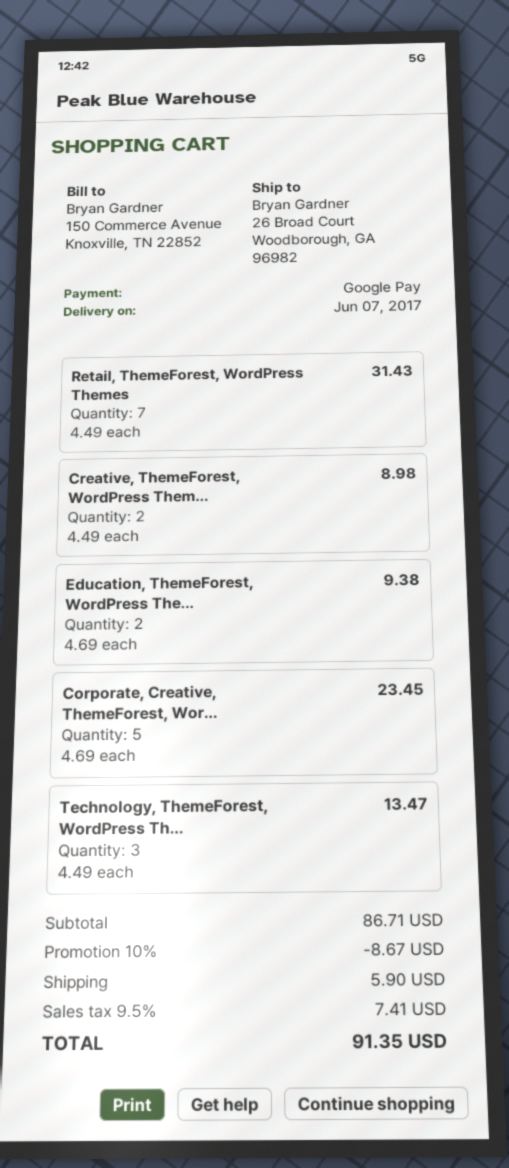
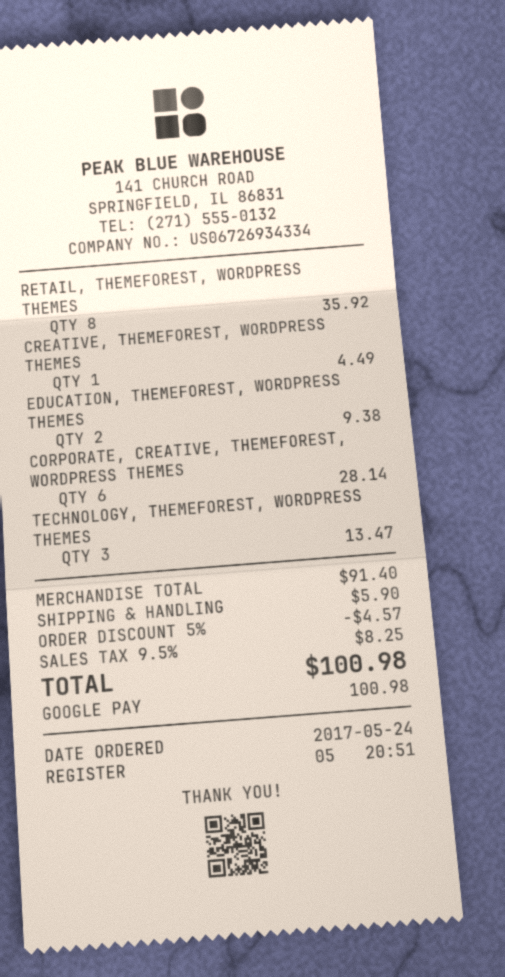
Retail, ThemeForest, WordPress Themes: 7 for 31.43 -> 8 for 35.92
Creative, ThemeForest, WordPress Them...: 2 for 8.98 -> 1 for 4.49
Corporate, Creative, ThemeForest, Wor...: 5 for 23.45 -> 6 for 28.14
subtotal: 86.71 -> 91.40
discount: 10% = 8.67 -> 5% = 4.57
tax: 9.5% = 7.41 -> 9.5% = 8.25
total: 91.35 -> 100.98

